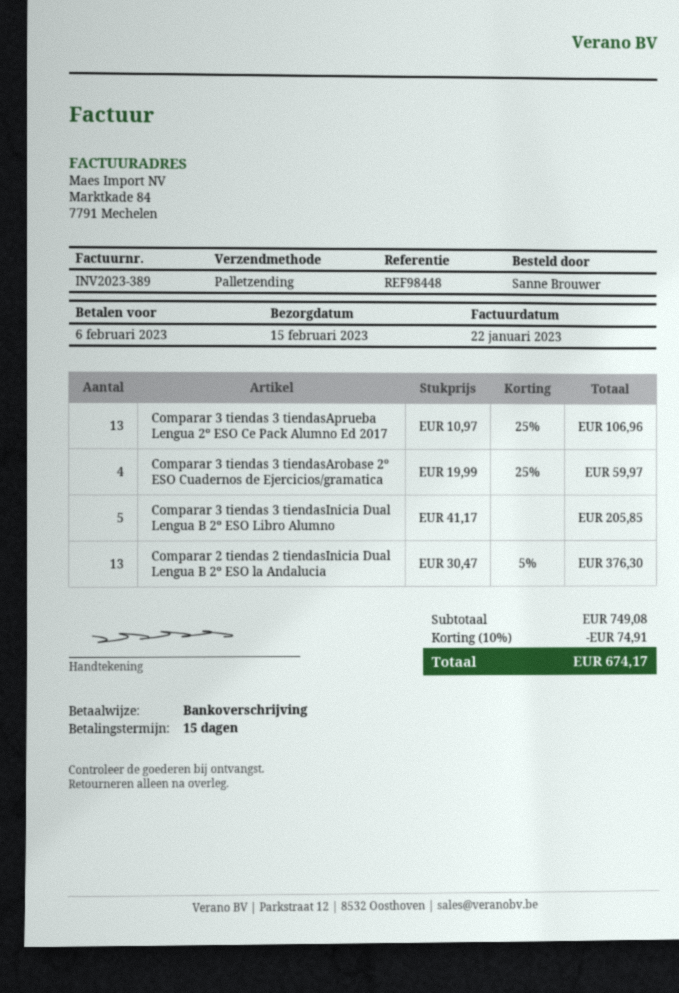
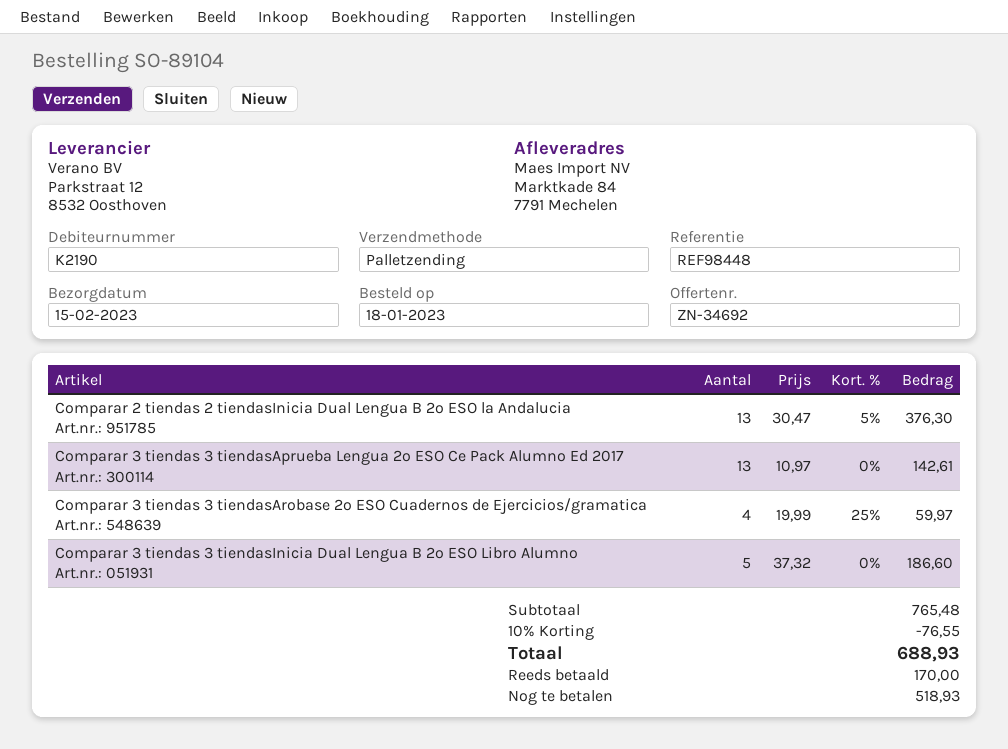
Comparar 3 tiendas 3 tiendasAprueba Lengua 2º ESO Ce Pack Alumno Ed 2017: 13 x 10.97 - 25% = 106.96 -> 13 x 10.97 = 142.61
Comparar 3 tiendas 3 tiendasInicia Dual Lengua B 2º ESO Libro Alumno: 5 x 41.17 = 205.85 -> 5 x 37.32 = 186.60
subtotal: 749.08 -> 765.48
discount: 10% = 74.91 -> 10% = 76.55
total: 674.17 -> 688.93

